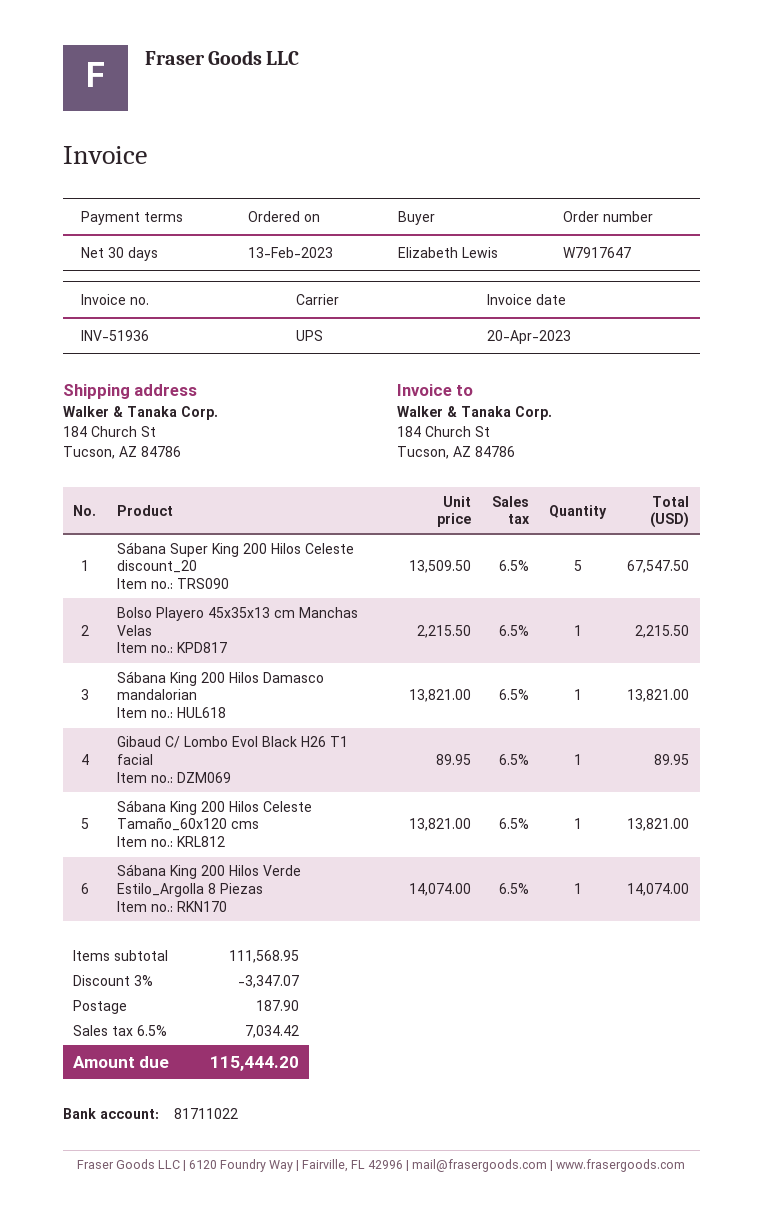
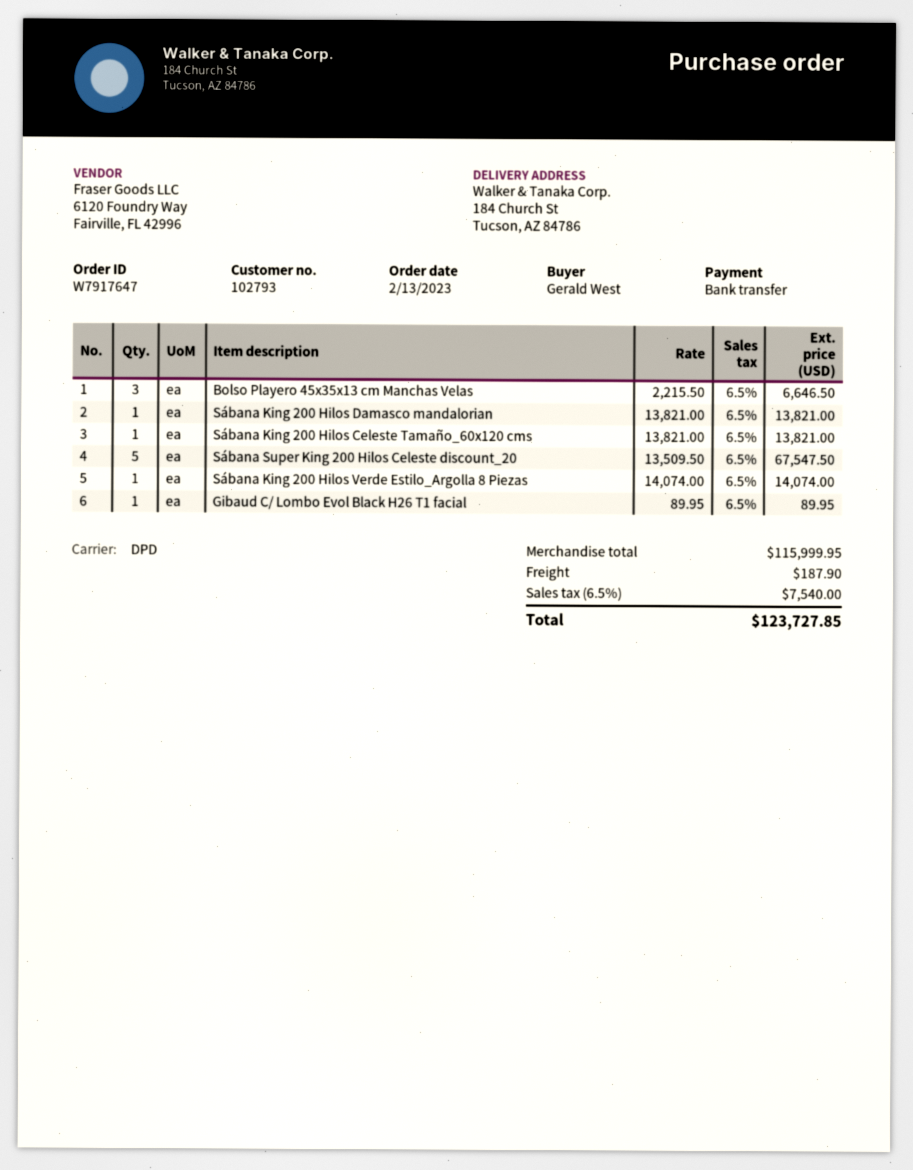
ordered by: Elizabeth Lewis -> Gerald West
shipping method: UPS -> DPD
Bolso Playero 45x35x13 cm Manchas Velas: 1 x 2215.50 = 2215.50 -> 3 x 2215.50 = 6646.50
subtotal: 111568.95 -> 115999.95
discount: 3% = 3347.07 -> none
tax: 6.5% = 7034.42 -> 6.5% = 7540.00
total: 115444.20 -> 123727.85

